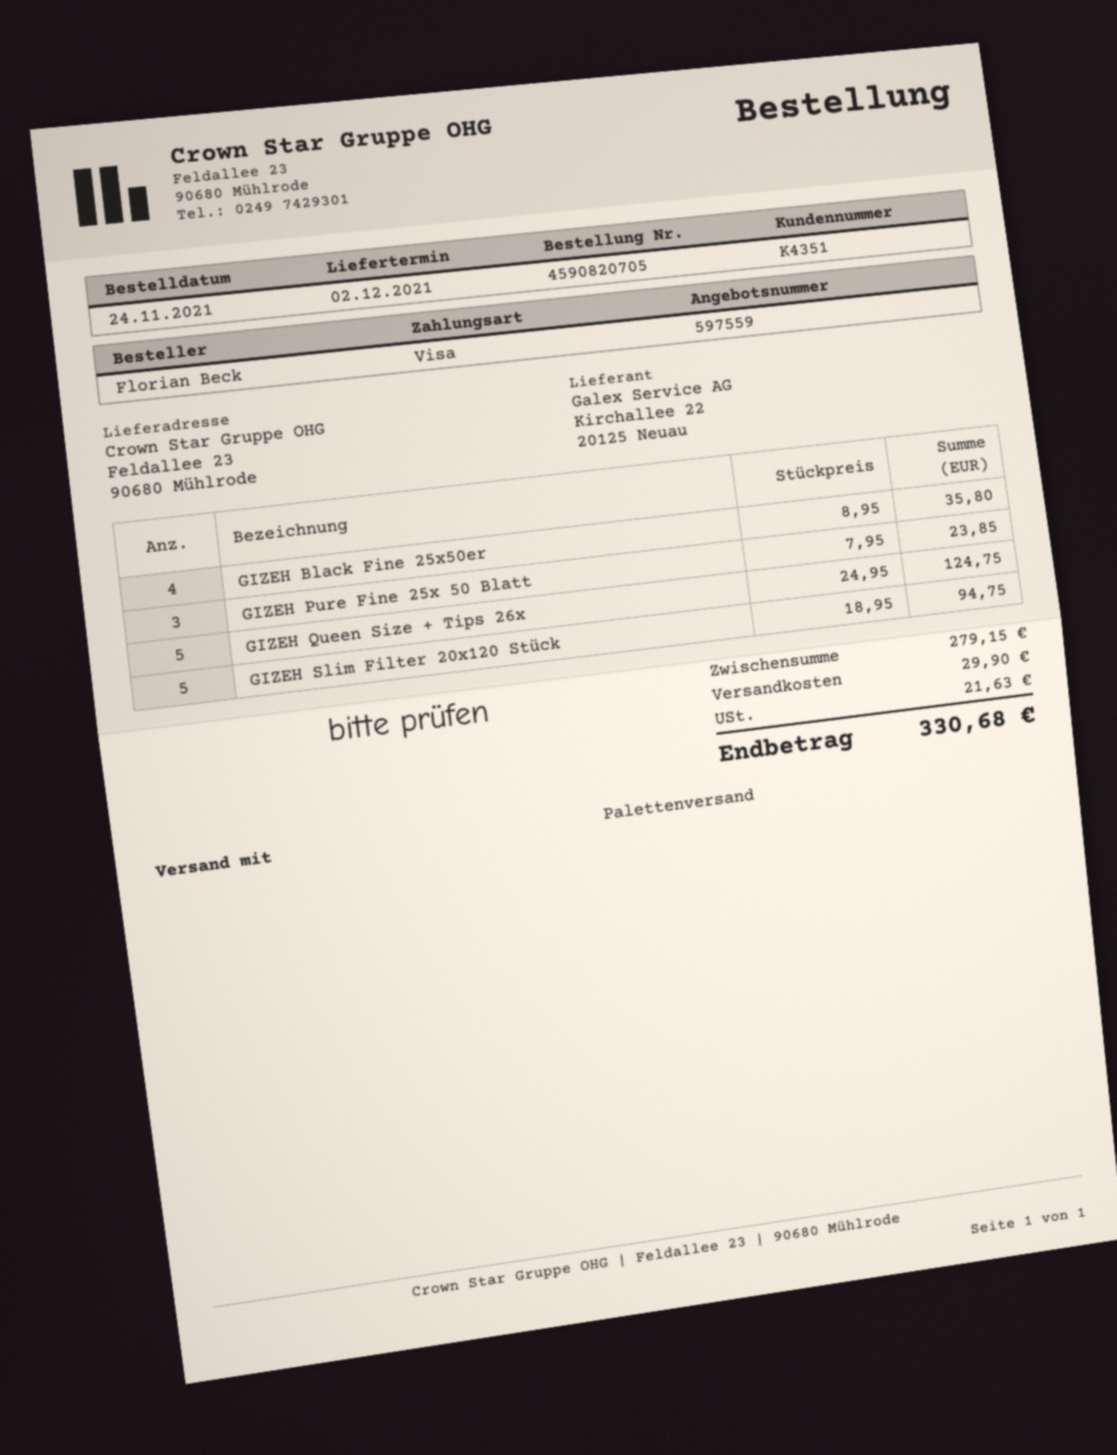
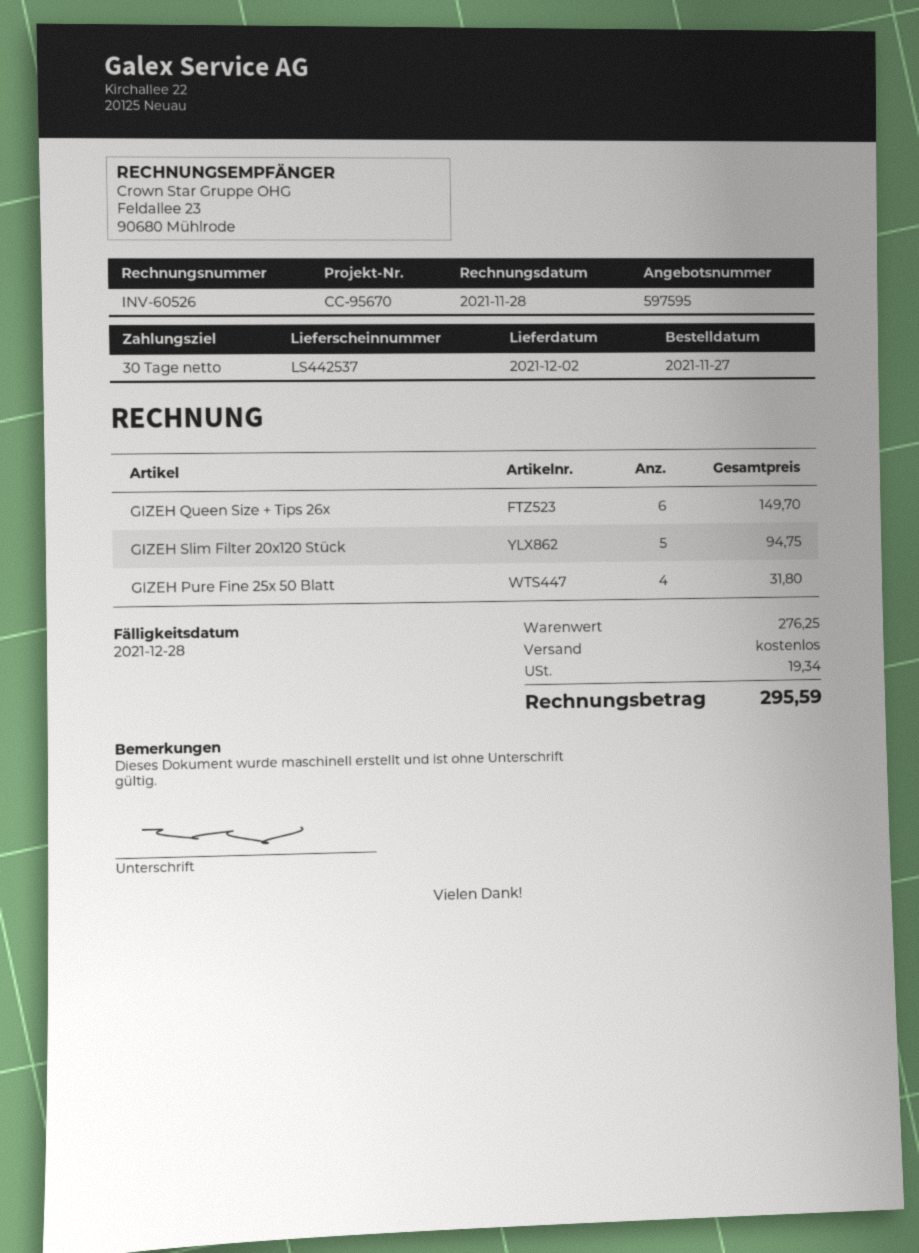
quote number: 597559 -> 597595
order date: 2021-11-24 -> 2021-11-27
GIZEH Black Fine 25x50er: 4 for 35.80 -> none
GIZEH Pure Fine 25x 50 Blatt: 3 for 23.85 -> 4 for 31.80
GIZEH Queen Size + Tips 26x: 5 for 124.75 -> 6 for 149.70
subtotal: 279.15 -> 276.25
shipping: 29.90 -> 0.00
tax: 21.63 -> 19.34
total: 330.68 -> 295.59

